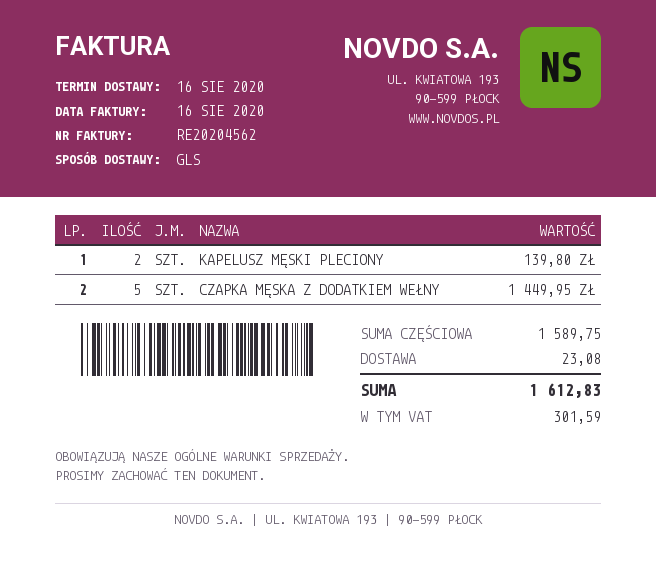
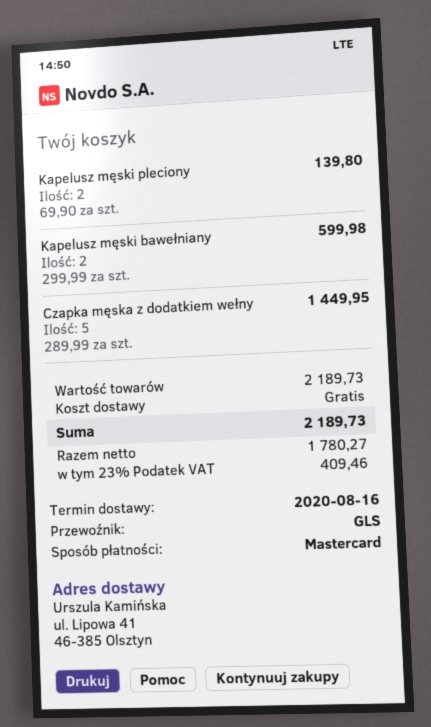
Kapelusz męski bawełniany: none -> 2 for 599.98
subtotal: 1589.75 -> 2189.73
shipping: 23.08 -> 0.00
tax: 301.59 -> 409.46
total: 1612.83 -> 2189.73

